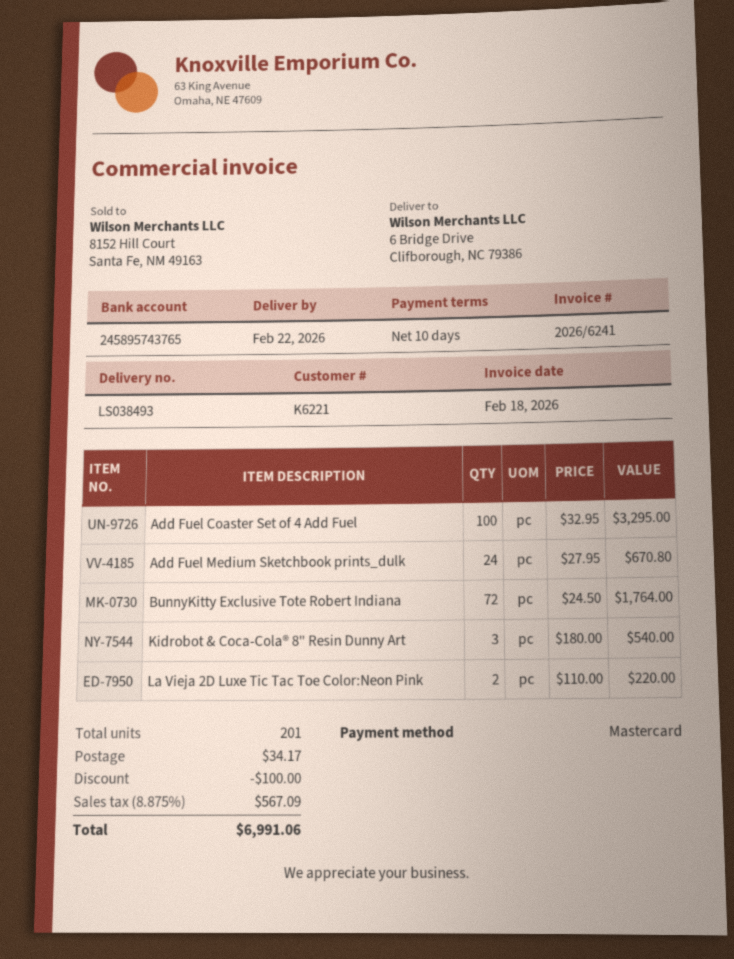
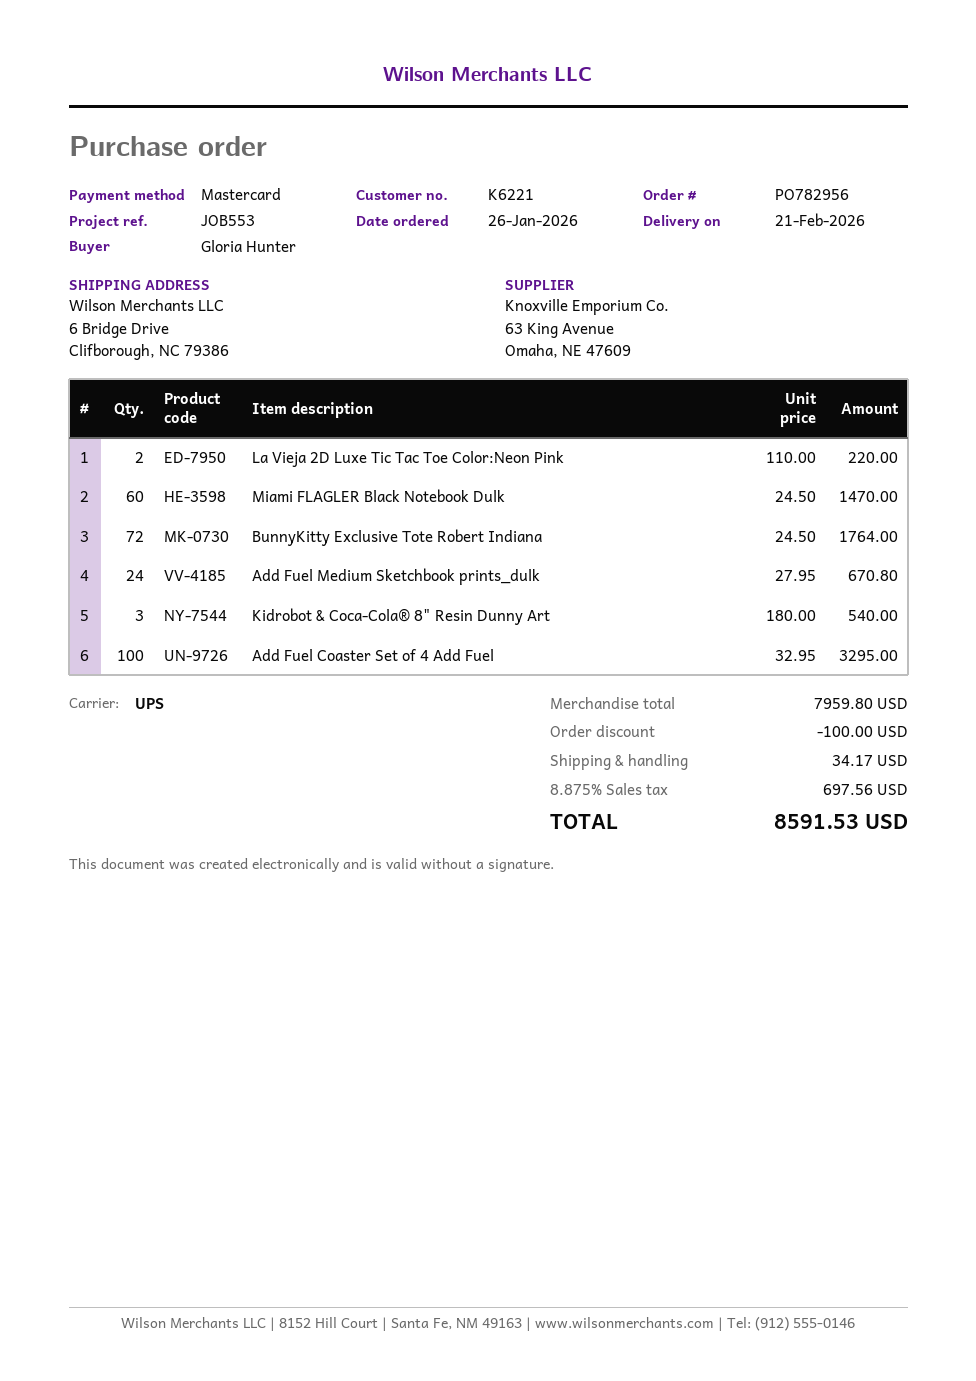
delivery date: 2026-02-22 -> 2026-02-21
Miami FLAGLER Black Notebook Dulk: none -> 60 x 24.50 = 1470.00
tax: 8.875% = 567.09 -> 8.875% = 697.56
total: 6991.06 -> 8591.53

